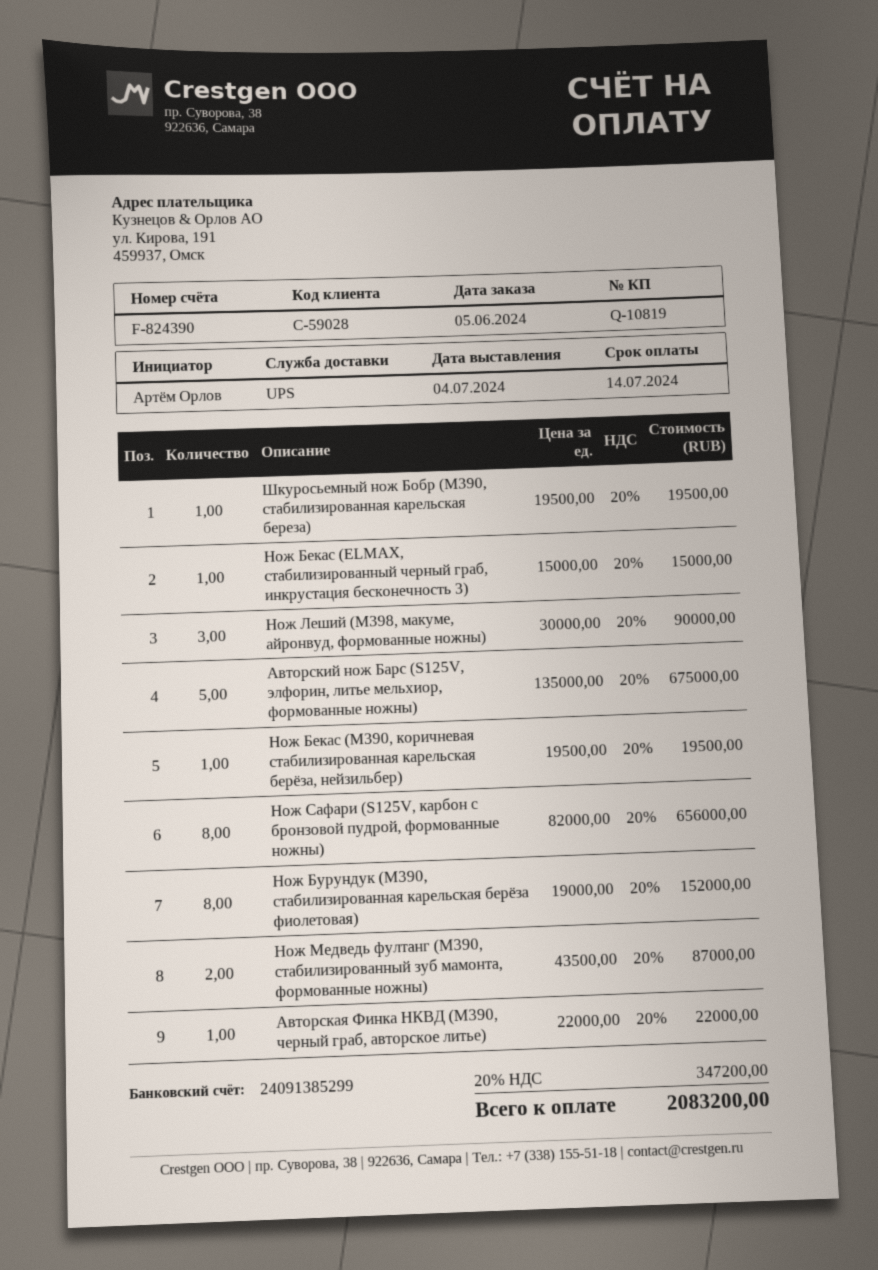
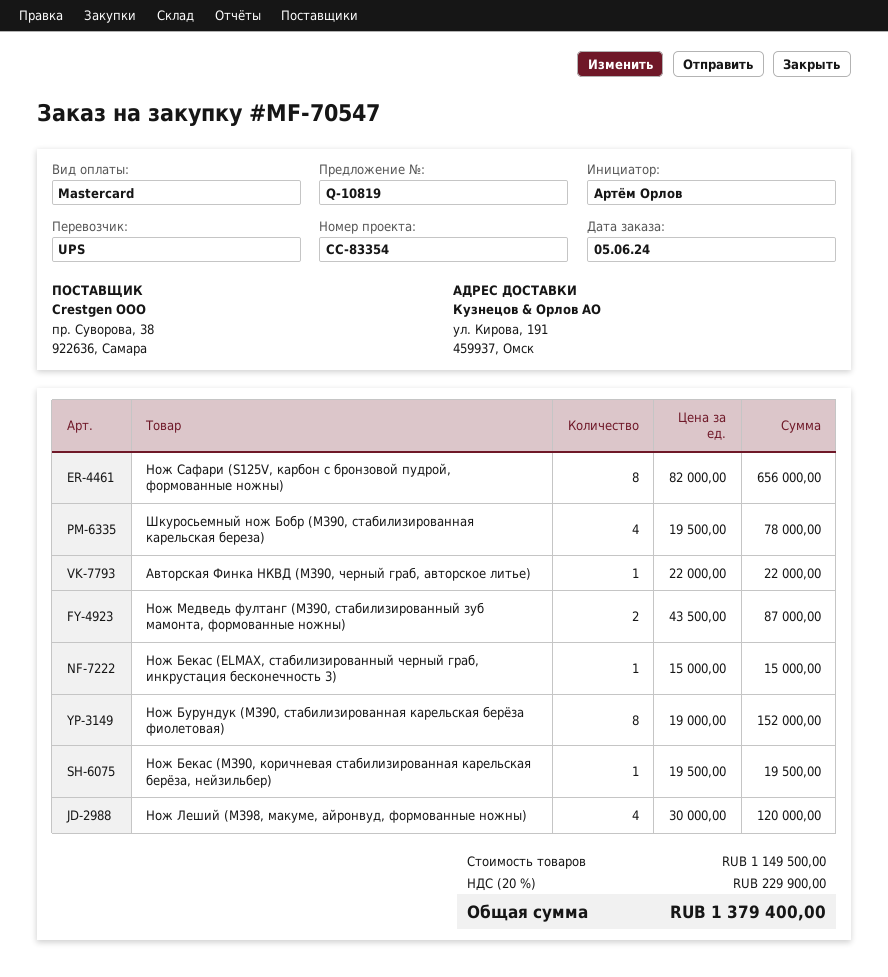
Шкуросьемный нож Бобр (М390, стабилизированная карельская береза): 1 x 19500.00 = 19500.00 -> 4 x 19500.00 = 78000.00
Нож Леший (М398, макуме, айронвуд, формованные ножны): 3 x 30000.00 = 90000.00 -> 4 x 30000.00 = 120000.00
Авторский нож Барс (S125V, элфорин, литье мельхиор, формованные ножны): 5 x 135000.00 = 675000.00 -> none
tax: 20% = 347200.00 -> 20% = 229900.00
total: 2083200.00 -> 1379400.00

